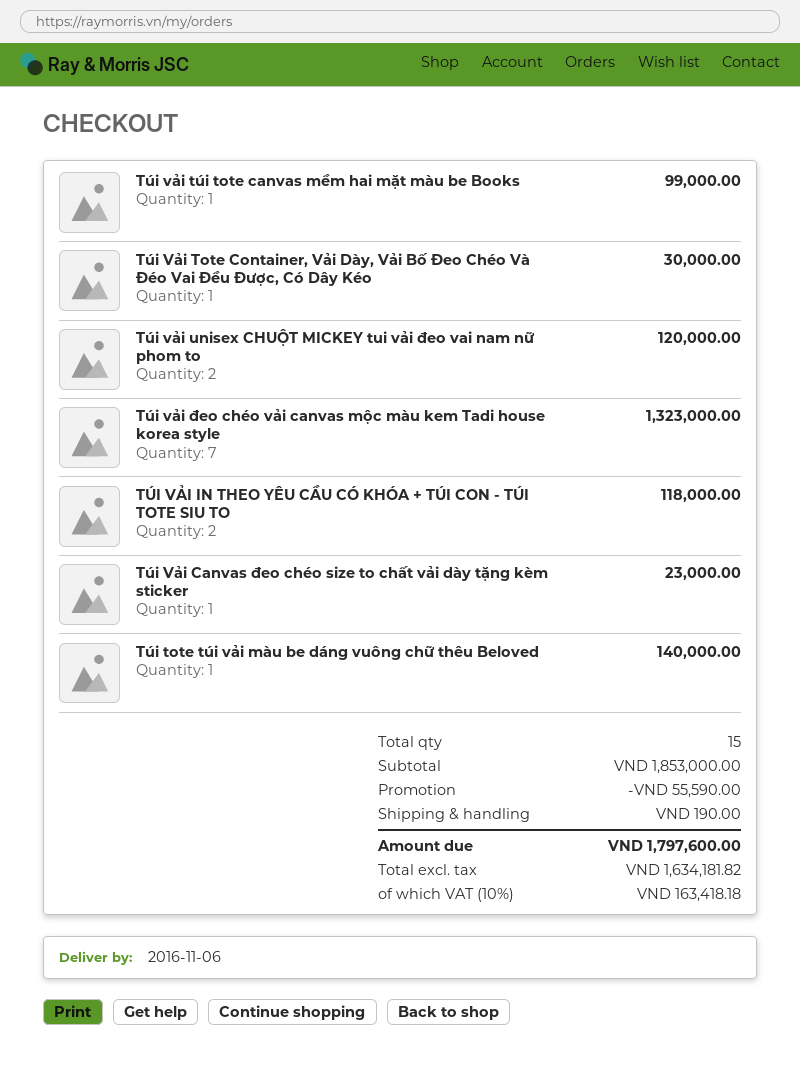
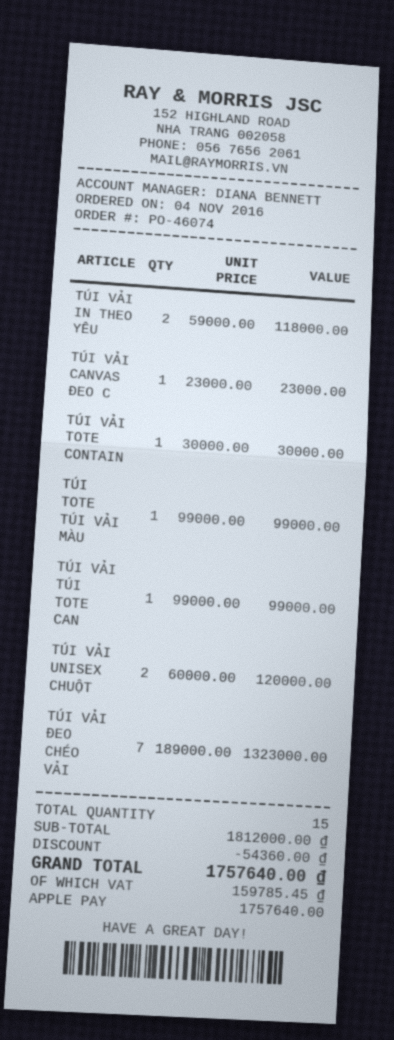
Túi tote túi vải màu be dáng vuông chữ thêu Beloved: 1 for 140000.00 -> 1 for 99000.00
subtotal: 1853000.00 -> 1812000.00
discount: 55590.00 -> 54360.00
shipping: 190.00 -> none
tax: 163418.18 -> 159785.45
total: 1797600.00 -> 1757640.00

